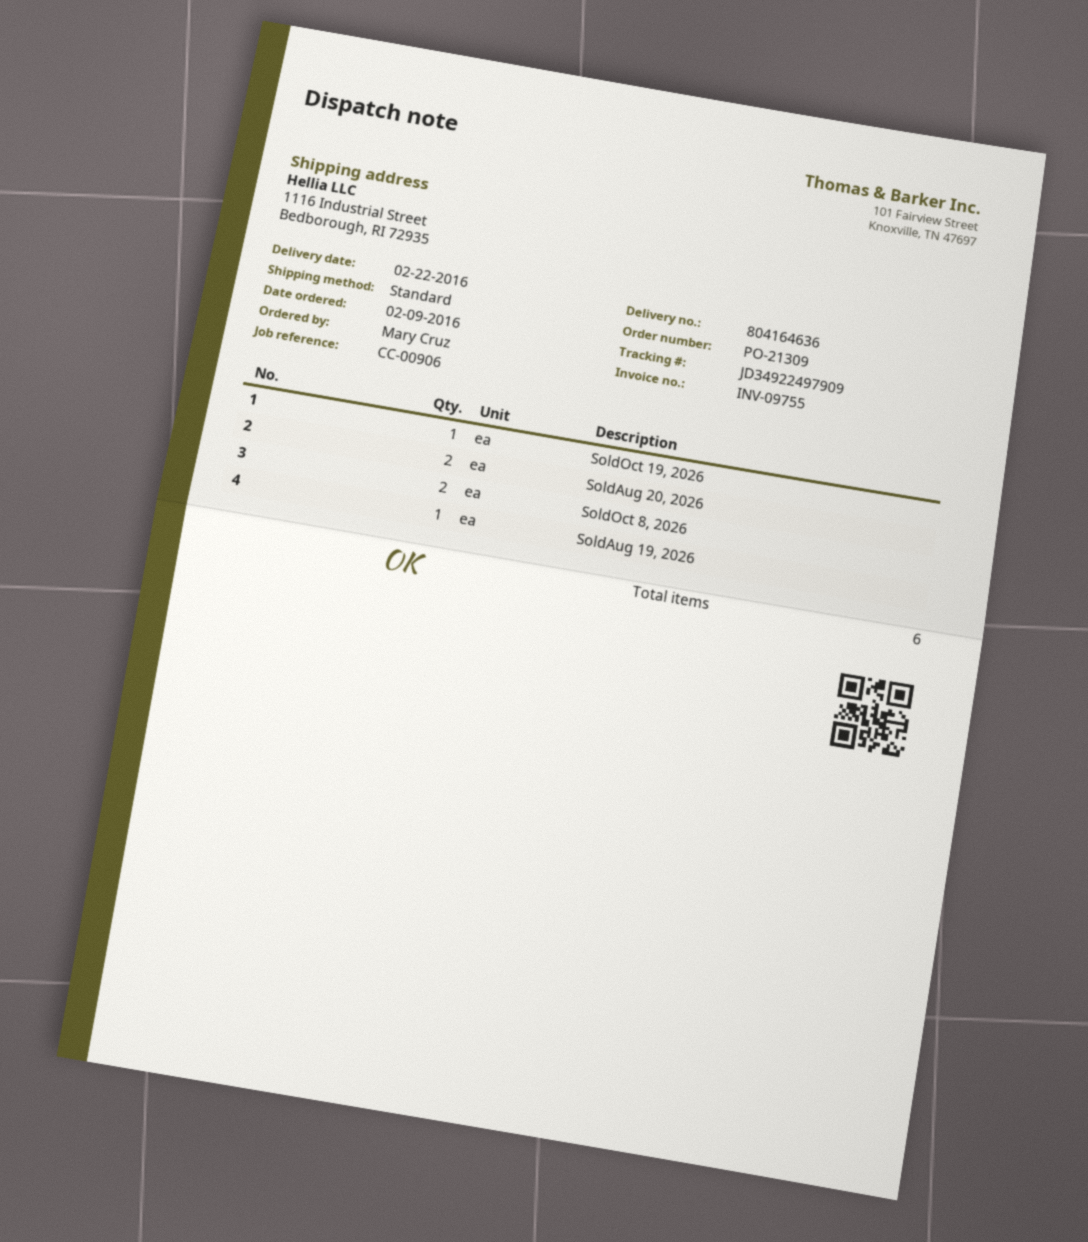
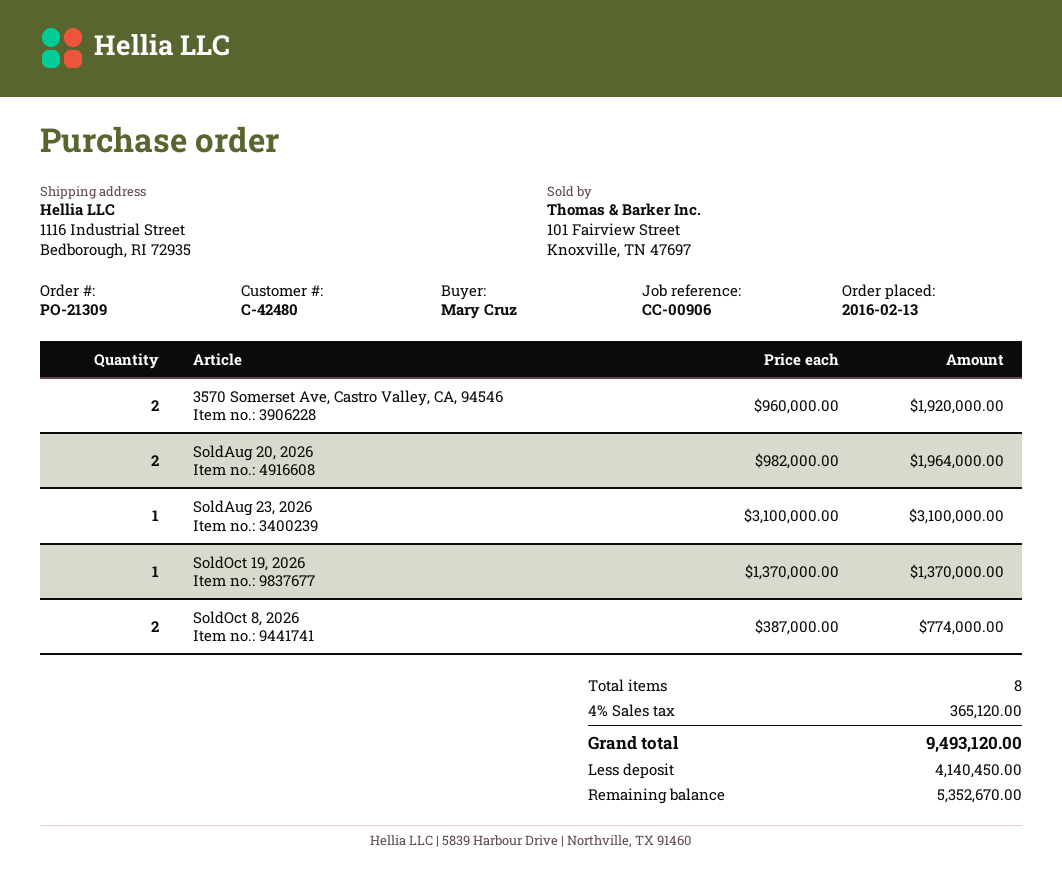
order date: 2016-02-09 -> 2016-02-13
SoldAug 19, 2026: 1 -> none
3570 Somerset Ave, Castro Valley, CA, 94546: none -> 2
SoldAug 23, 2026: none -> 1
total quantity: 6 -> 8

